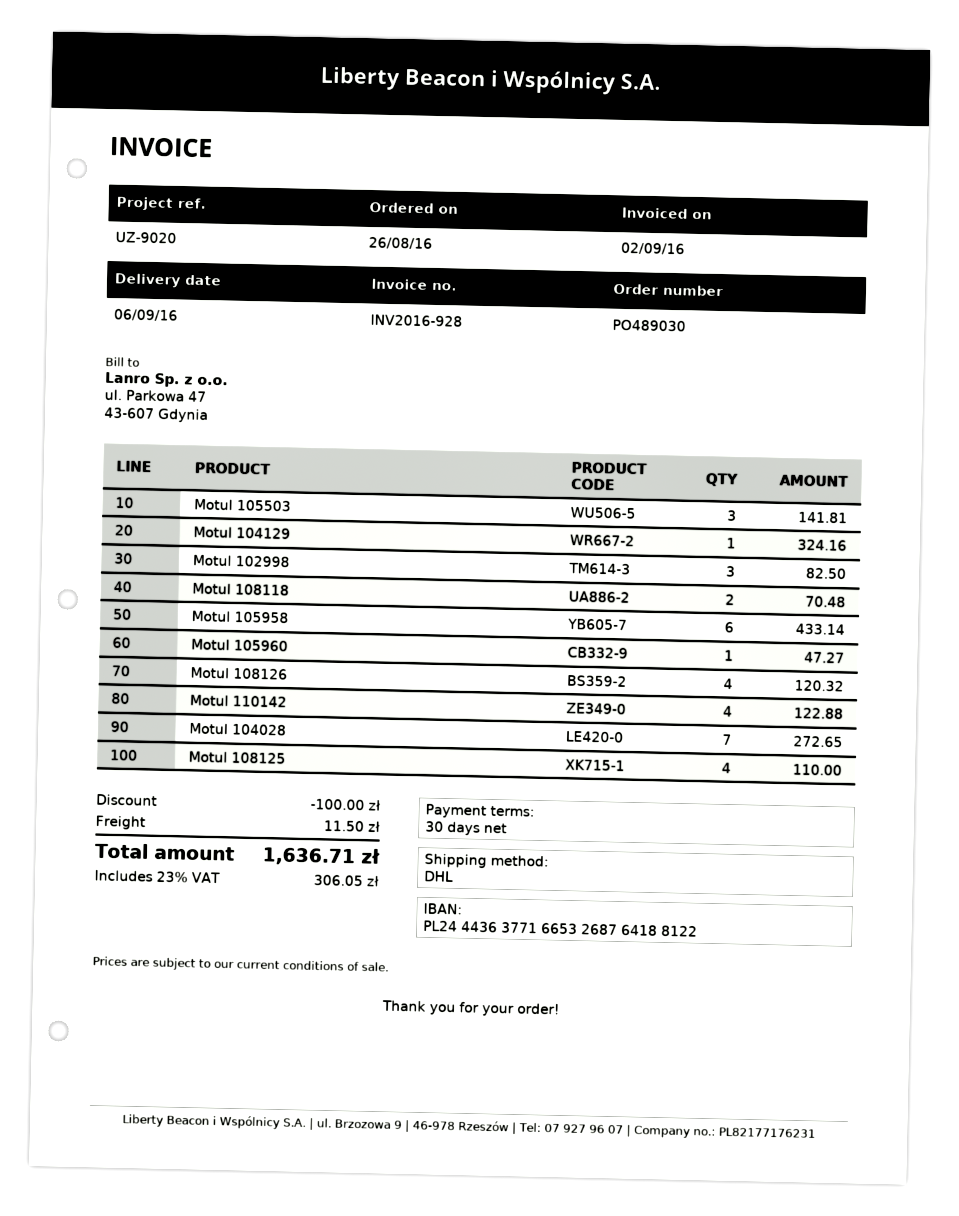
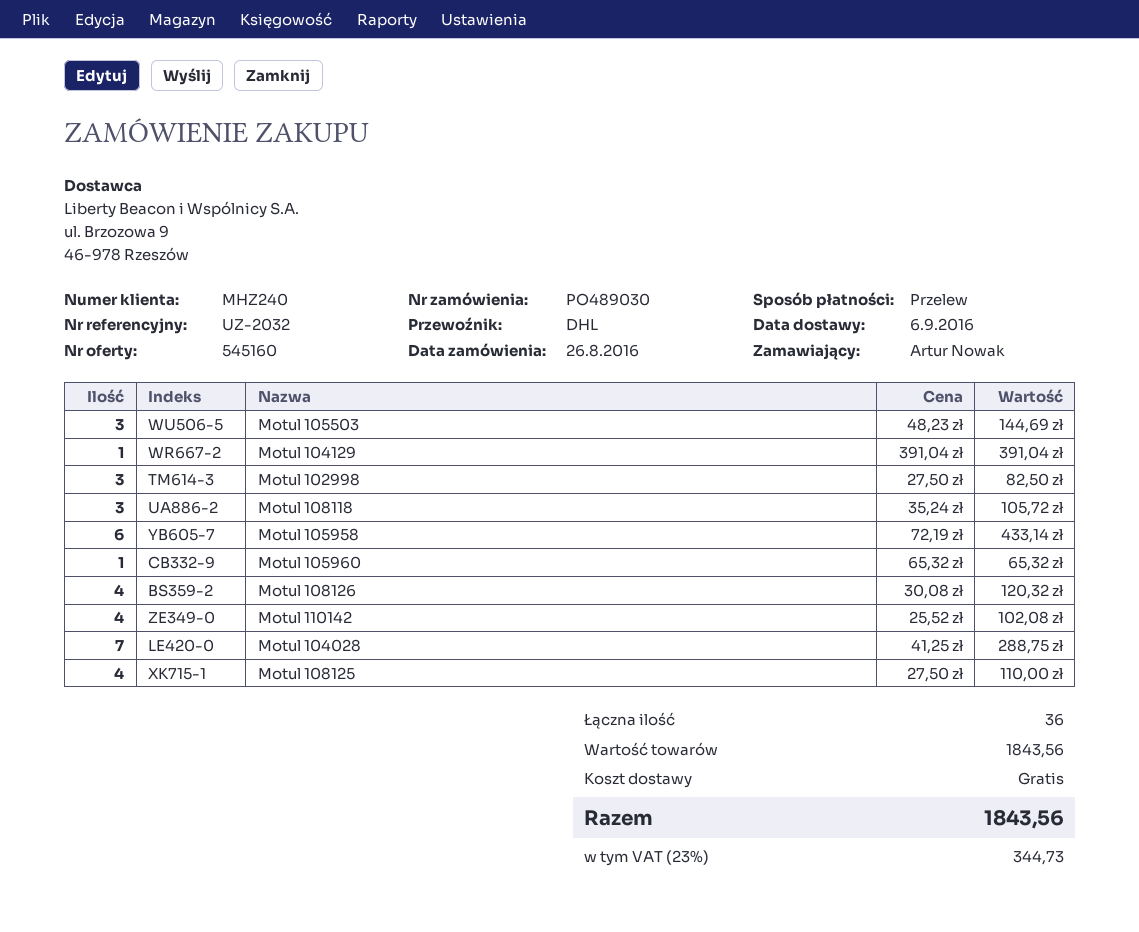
reference: UZ-9020 -> UZ-2032
Motul 105503: 3 for 141.81 -> 3 for 144.69
Motul 104129: 1 for 324.16 -> 1 for 391.04
Motul 108118: 2 for 70.48 -> 3 for 105.72
Motul 105960: 1 for 47.27 -> 1 for 65.32
Motul 110142: 4 for 122.88 -> 4 for 102.08
Motul 104028: 7 for 272.65 -> 7 for 288.75
discount: 100.00 -> none
shipping: 11.50 -> 0.00
tax: 23% = 306.05 -> 23% = 344.73
total: 1636.71 -> 1843.56

